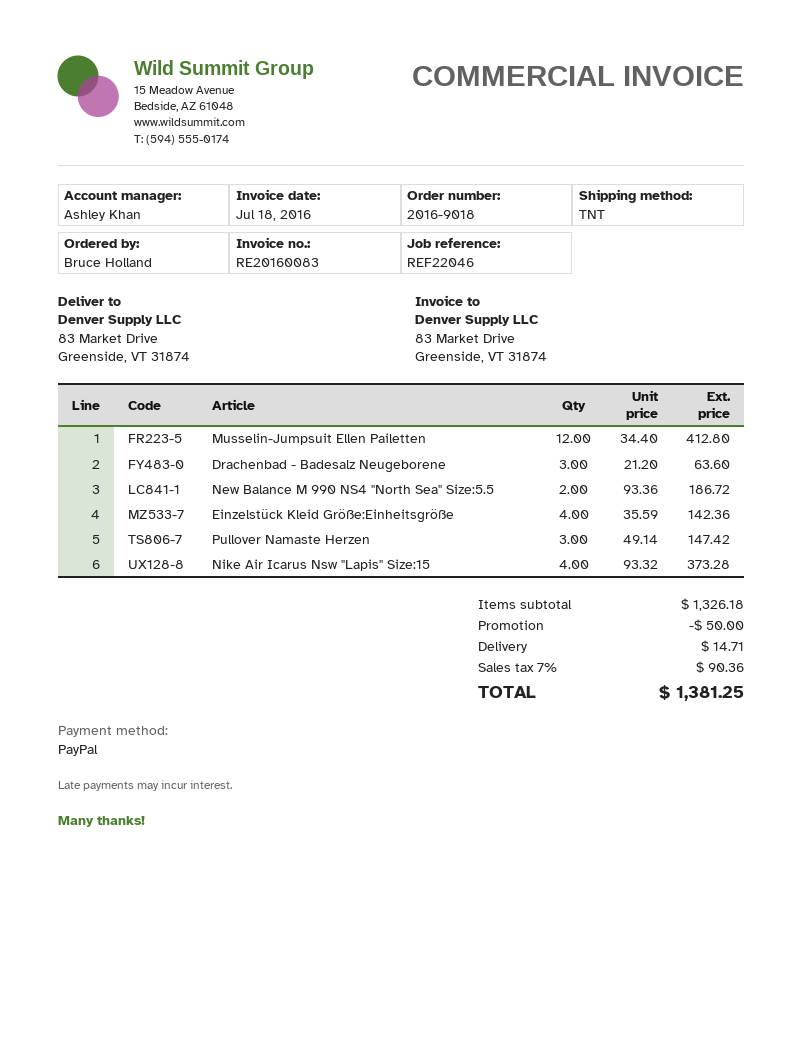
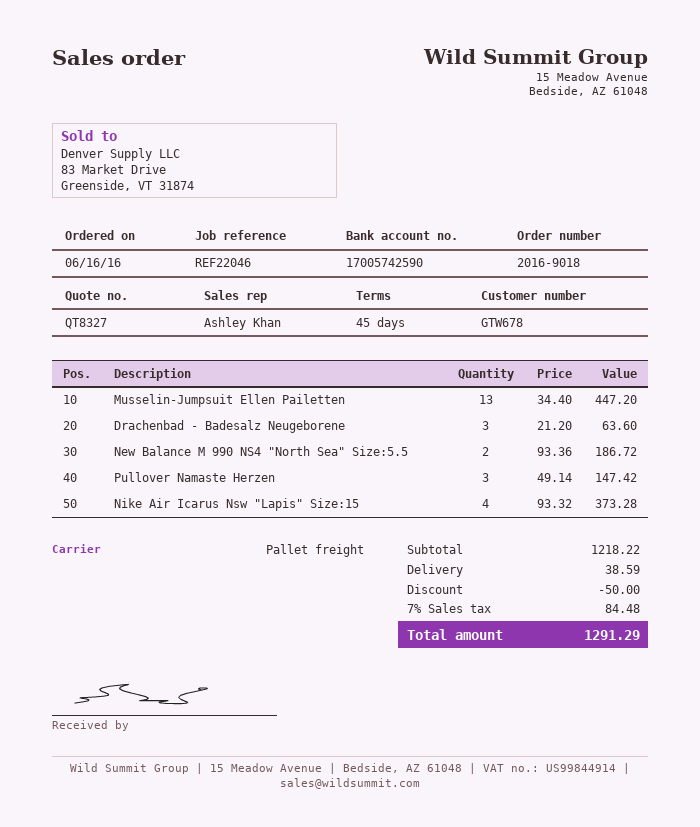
shipping method: TNT -> pallet freight
Musselin-Jumpsuit Ellen Pailetten: 12 x 34.40 = 412.80 -> 13 x 34.40 = 447.20
Einzelstück Kleid Größe:Einheitsgröße: 4 x 35.59 = 142.36 -> none
subtotal: 1326.18 -> 1218.22
shipping: 14.71 -> 38.59
tax: 7% = 90.36 -> 7% = 84.48
total: 1381.25 -> 1291.29

